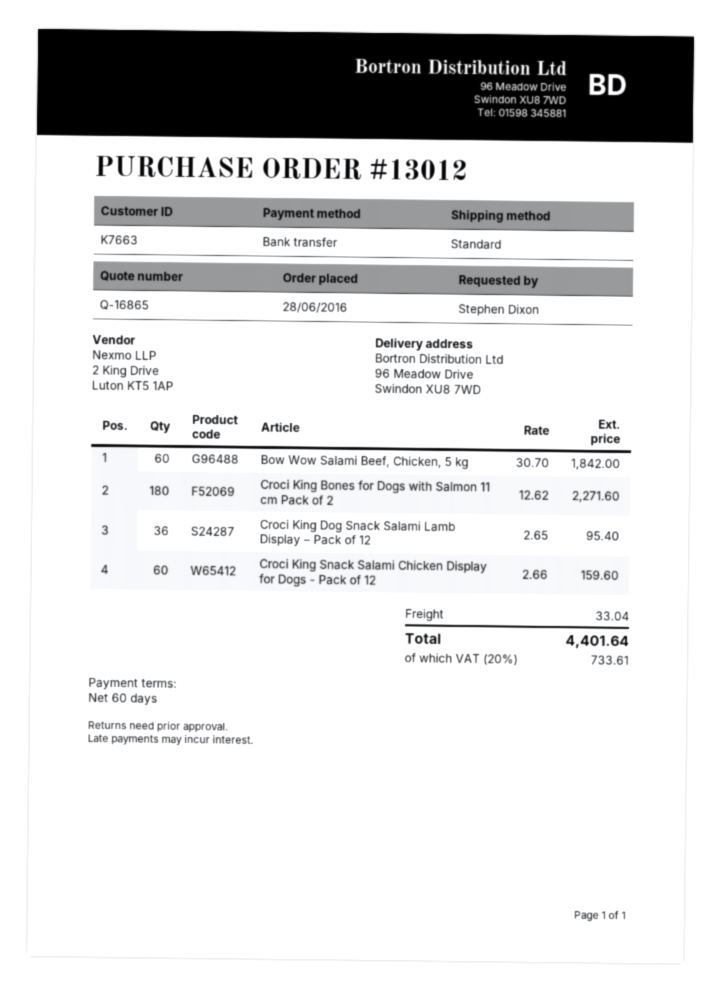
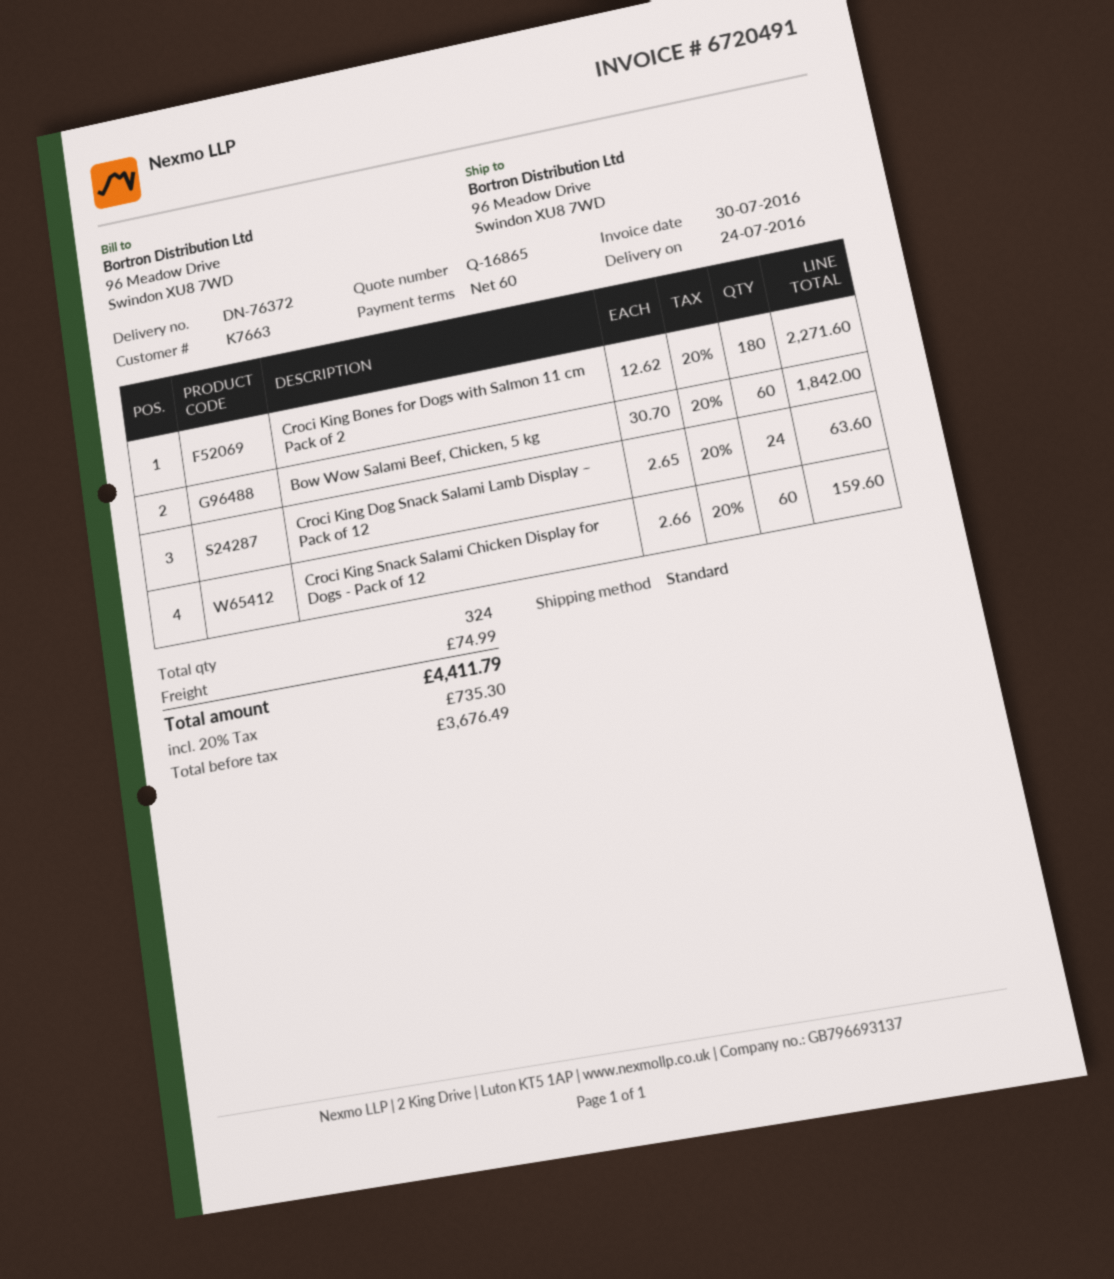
Croci King Dog Snack Salami Lamb Display – Pack of 12: 36 x 2.65 = 95.40 -> 24 x 2.65 = 63.60
shipping: 33.04 -> 74.99
tax: 20% = 733.61 -> 20% = 735.30
total: 4401.64 -> 4411.79

